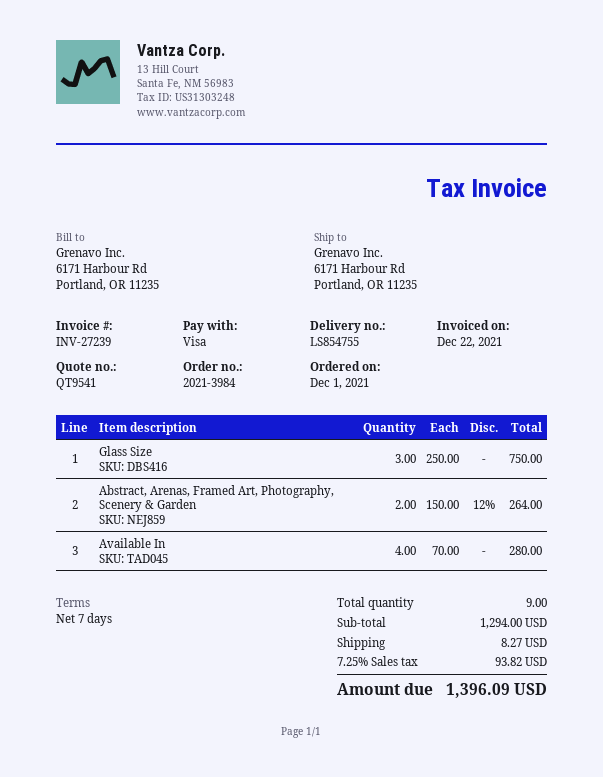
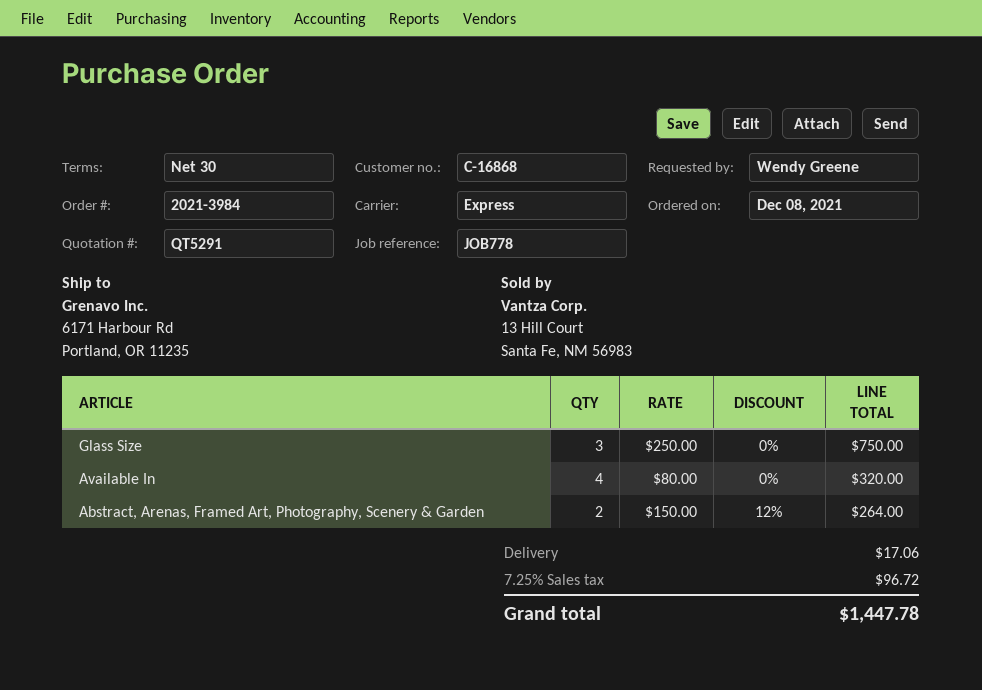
quote number: QT9541 -> QT5291
order date: 2021-12-01 -> 2021-12-08
payment terms: 7 days -> 30 days
Available In: 4 x 70.00 = 280.00 -> 4 x 80.00 = 320.00
shipping: 8.27 -> 17.06
tax: 7.25% = 93.82 -> 7.25% = 96.72
total: 1396.09 -> 1447.78

